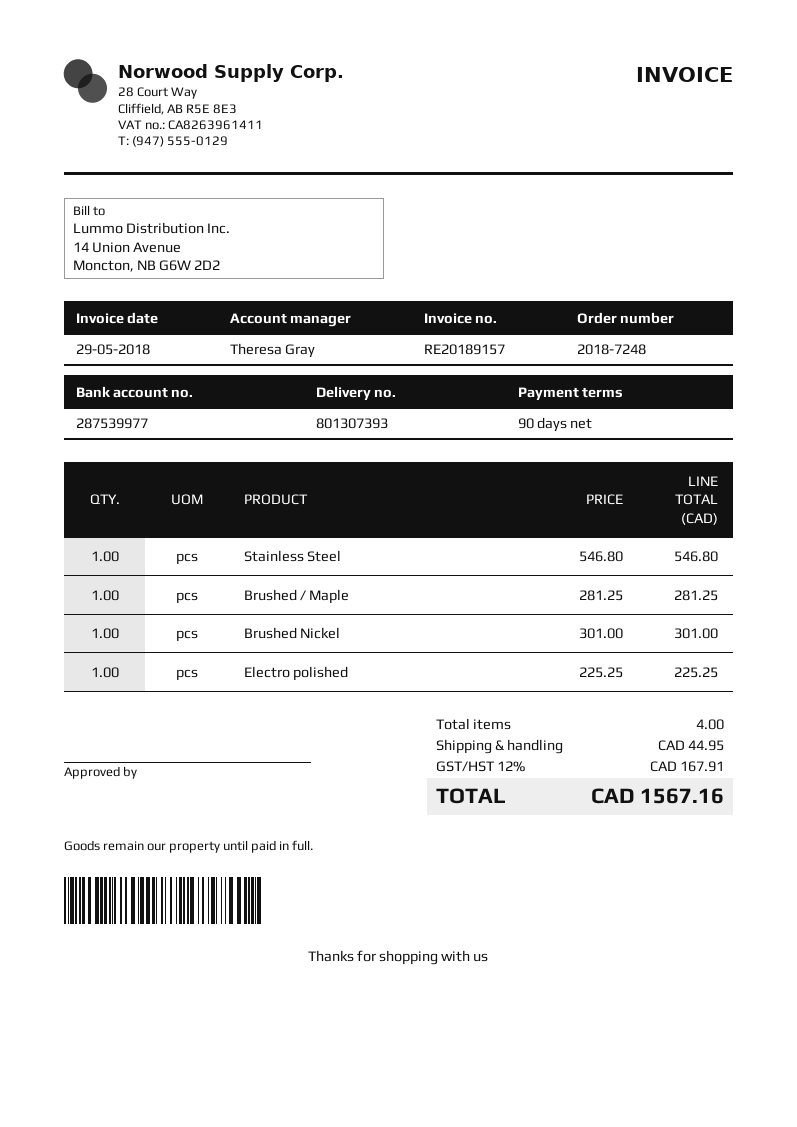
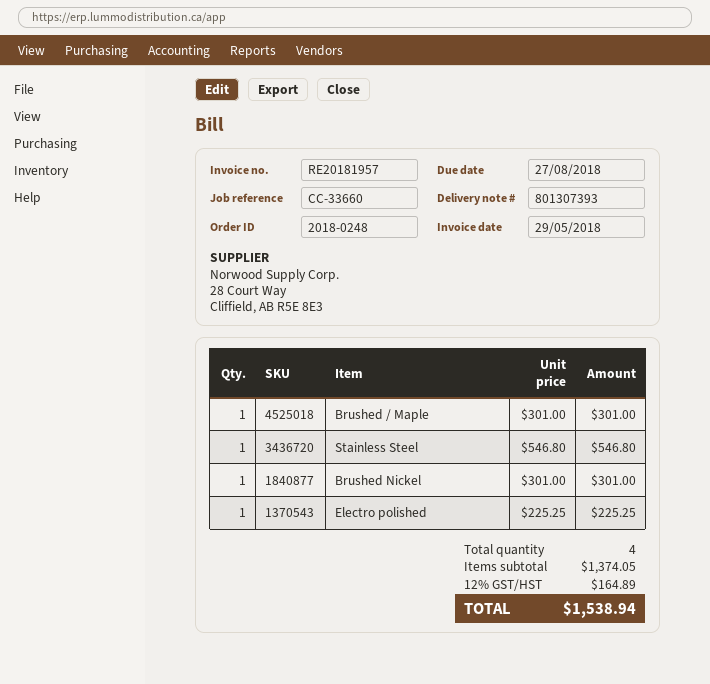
order number: 2018-7248 -> 2018-0248
invoice number: RE20189157 -> RE20181957
Brushed / Maple: 1 x 281.25 = 281.25 -> 1 x 301.00 = 301.00
shipping: 44.95 -> none
tax: 12% = 167.91 -> 12% = 164.89
total: 1567.16 -> 1538.94

